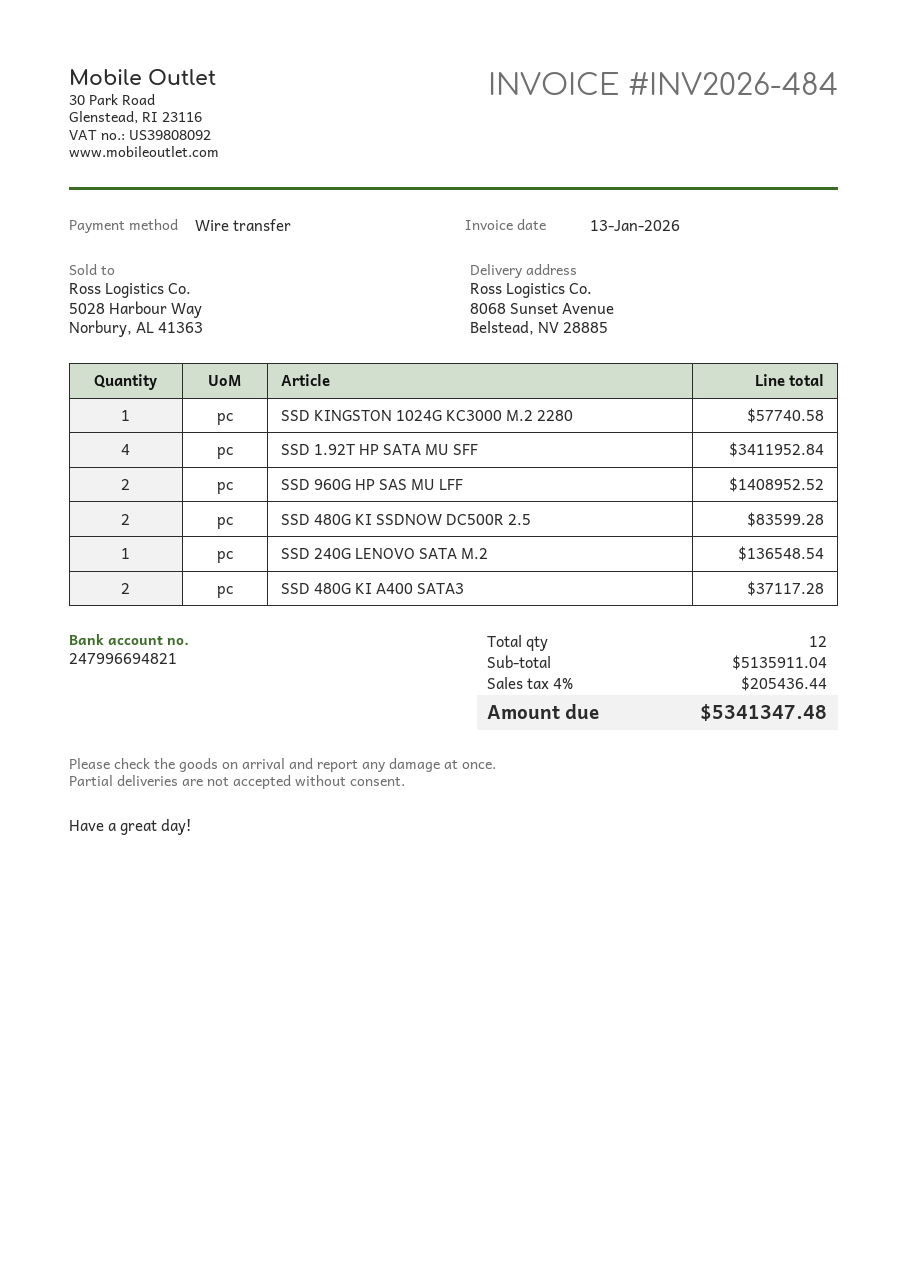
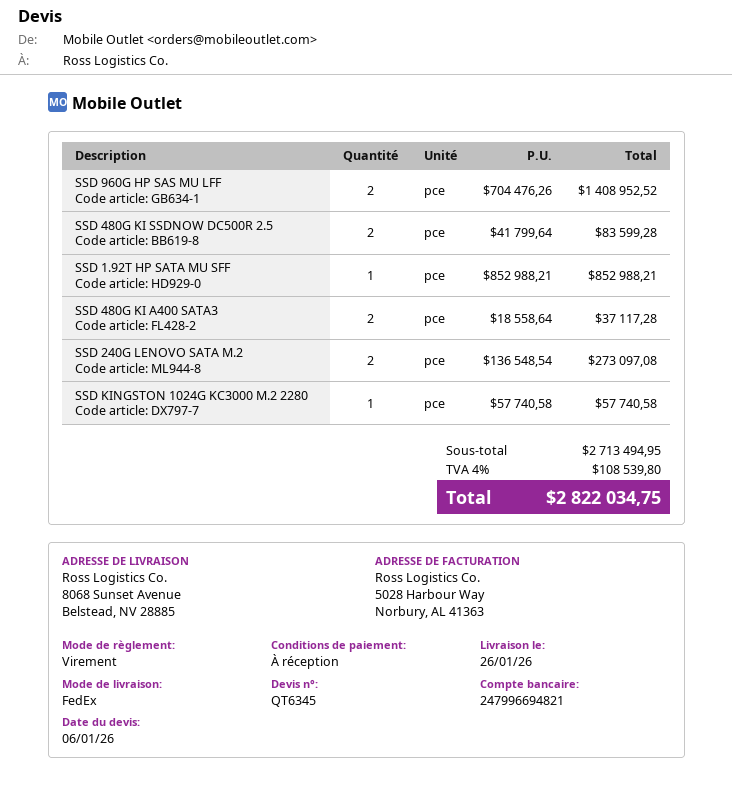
SSD 1.92T HP SATA MU SFF: 4 for 3411952.84 -> 1 for 852988.21
SSD 240G LENOVO SATA M.2: 1 for 136548.54 -> 2 for 273097.08
subtotal: 5135911.04 -> 2713494.95
tax: 4% = 205436.44 -> 4% = 108539.80
total: 5341347.48 -> 2822034.75

